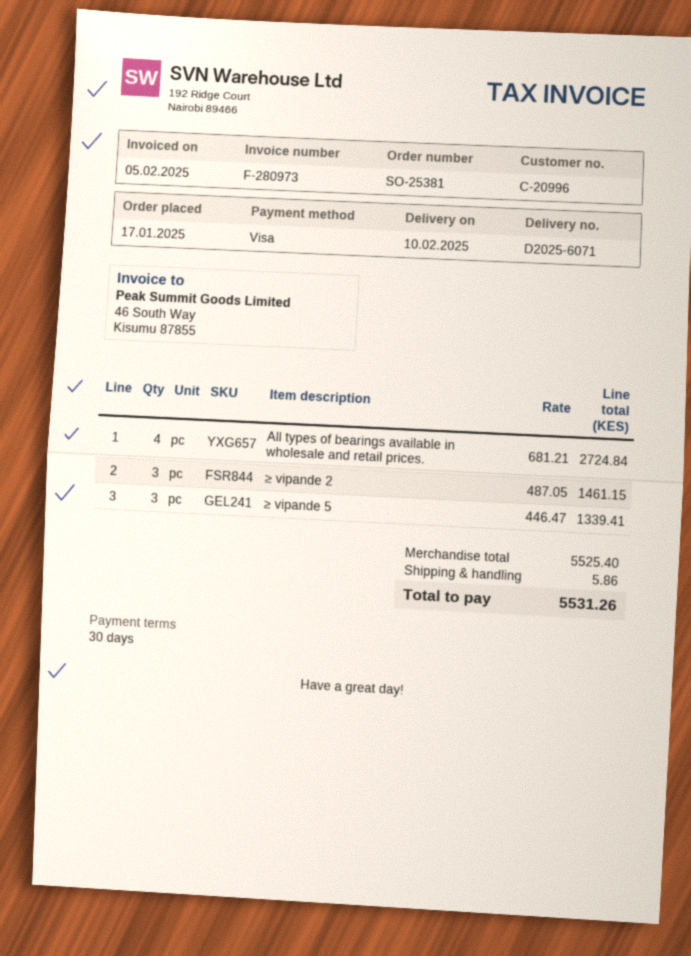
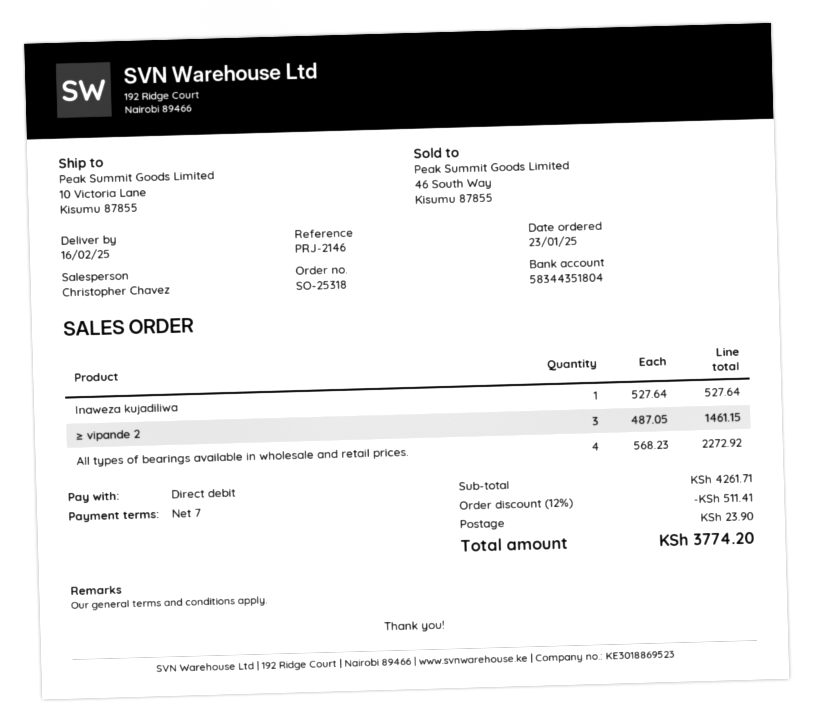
order number: SO-25381 -> SO-25318
order date: 2025-01-17 -> 2025-01-23
delivery date: 2025-02-10 -> 2025-02-16
payment terms: 30 days -> 7 days
payment method: Visa -> direct debit
All types of bearings available in wholesale and retail prices.: 4 x 681.21 = 2724.84 -> 4 x 568.23 = 2272.92
≥ vipande 5: 3 x 446.47 = 1339.41 -> none
Inaweza kujadiliwa: none -> 1 x 527.64 = 527.64
subtotal: 5525.40 -> 4261.71
discount: none -> 12% = 511.41
shipping: 5.86 -> 23.90
total: 5531.26 -> 3774.20

